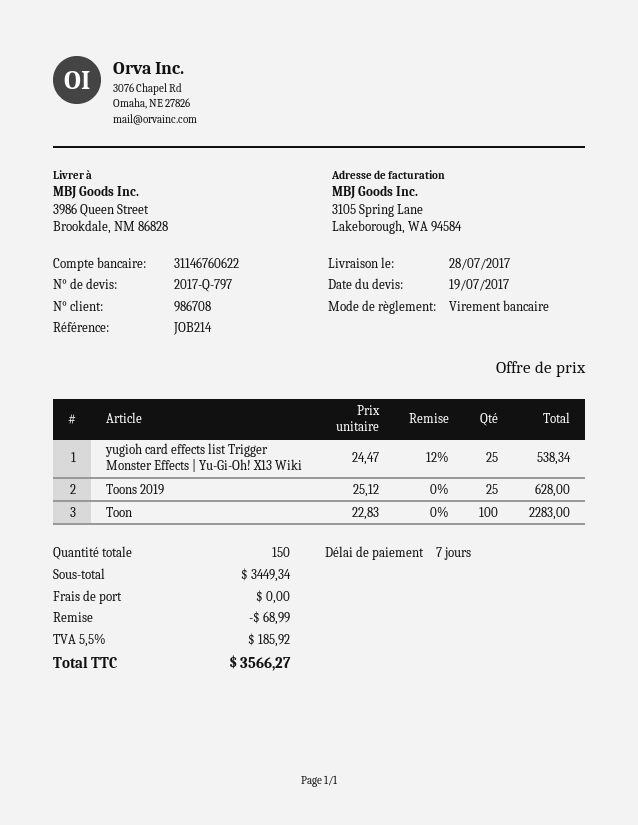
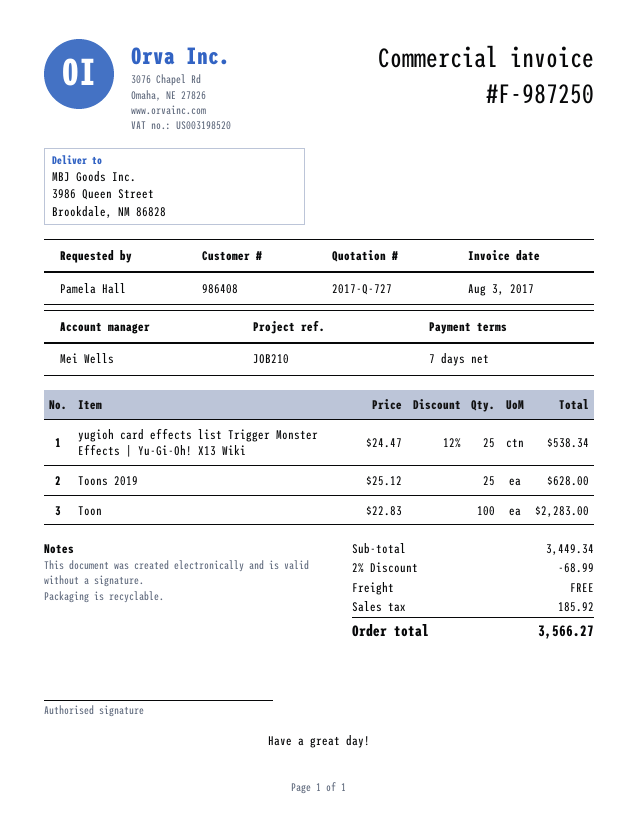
quote number: 2017-Q-797 -> 2017-Q-727
customer number: 986708 -> 986408
reference: JOB214 -> JOB210

